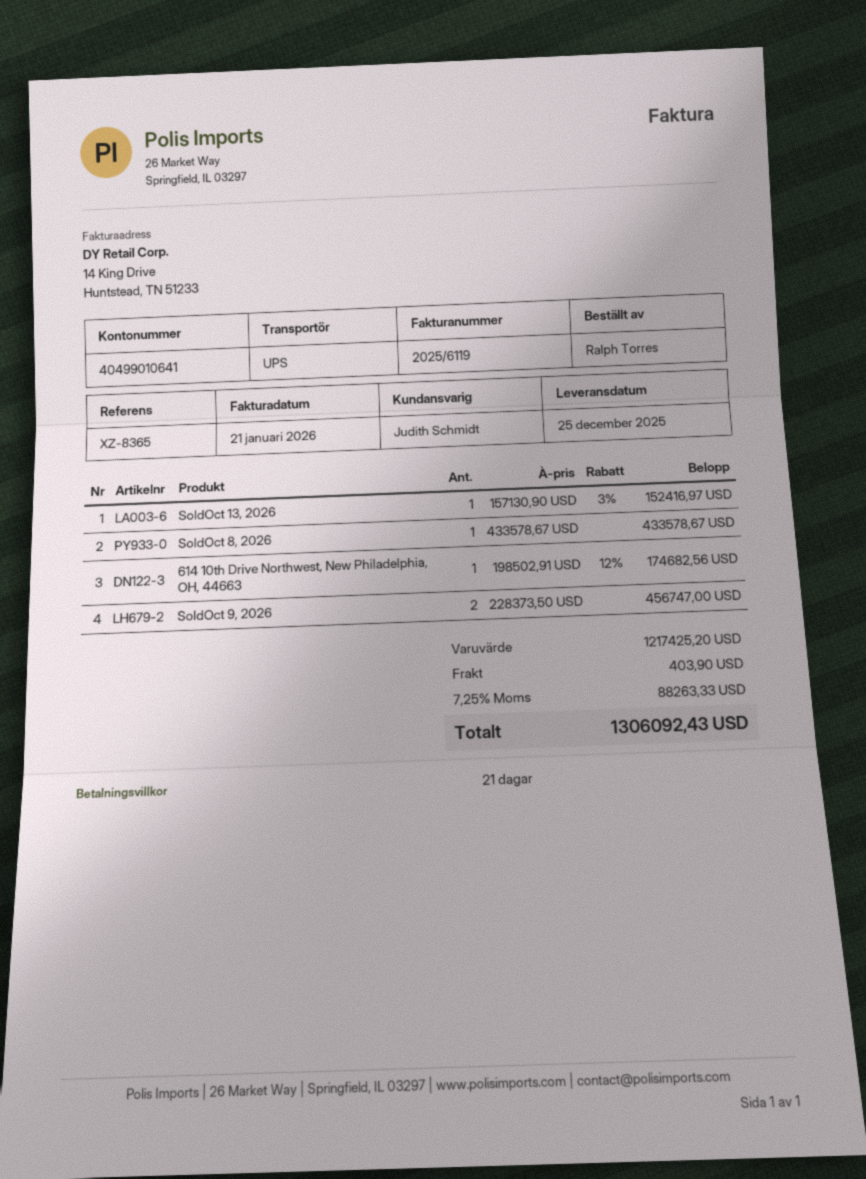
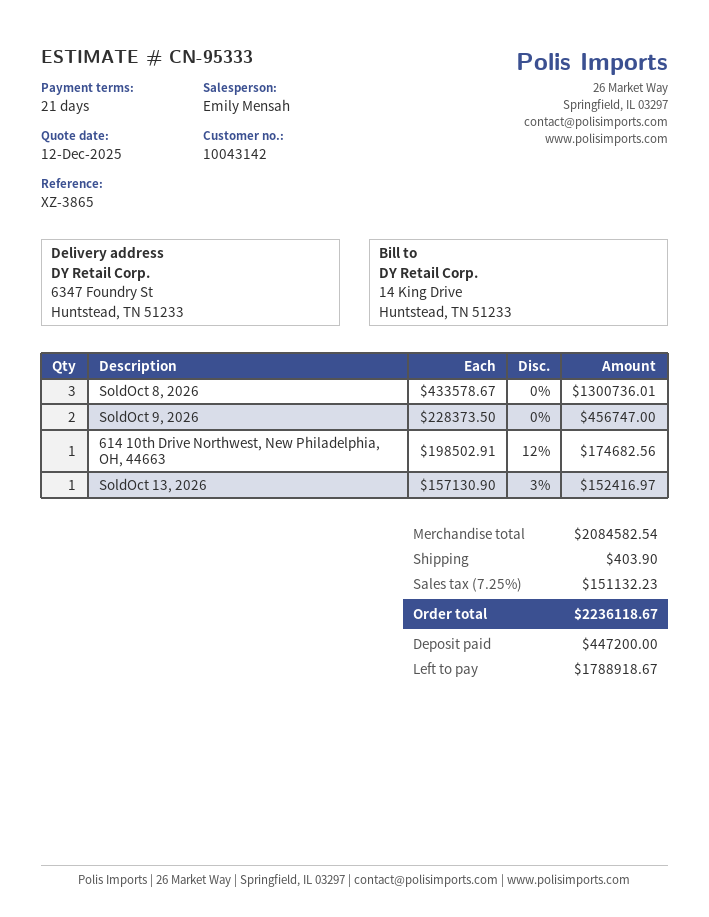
reference: XZ-8365 -> XZ-3865
sales rep: Judith Schmidt -> Emily Mensah
SoldOct 8, 2026: 1 x 433578.67 = 433578.67 -> 3 x 433578.67 = 1300736.01
subtotal: 1217425.20 -> 2084582.54
tax: 7.25% = 88263.33 -> 7.25% = 151132.23
total: 1306092.43 -> 2236118.67

